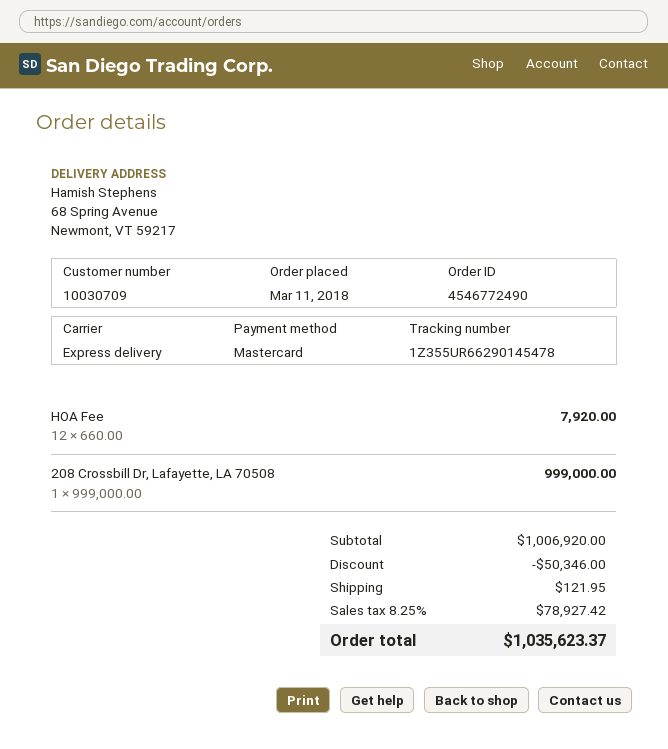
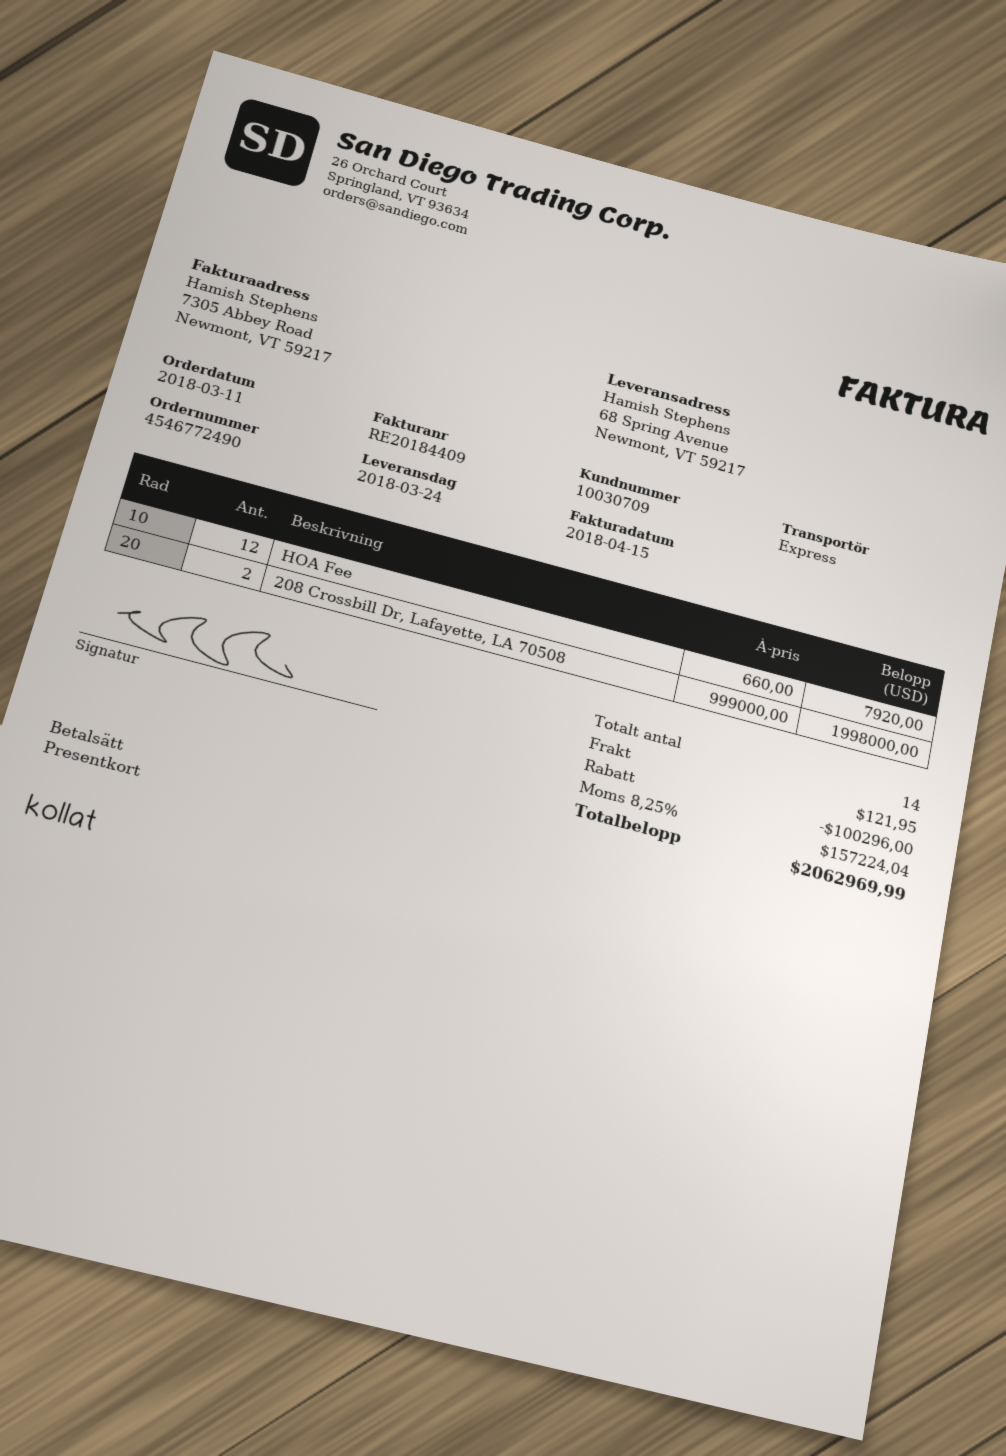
payment method: Mastercard -> gift card
208 Crossbill Dr, Lafayette, LA 70508: 1 x 999000.00 = 999000.00 -> 2 x 999000.00 = 1998000.00
discount: 50346.00 -> 100296.00
tax: 8.25% = 78927.42 -> 8.25% = 157224.04
total: 1035623.37 -> 2062969.99

